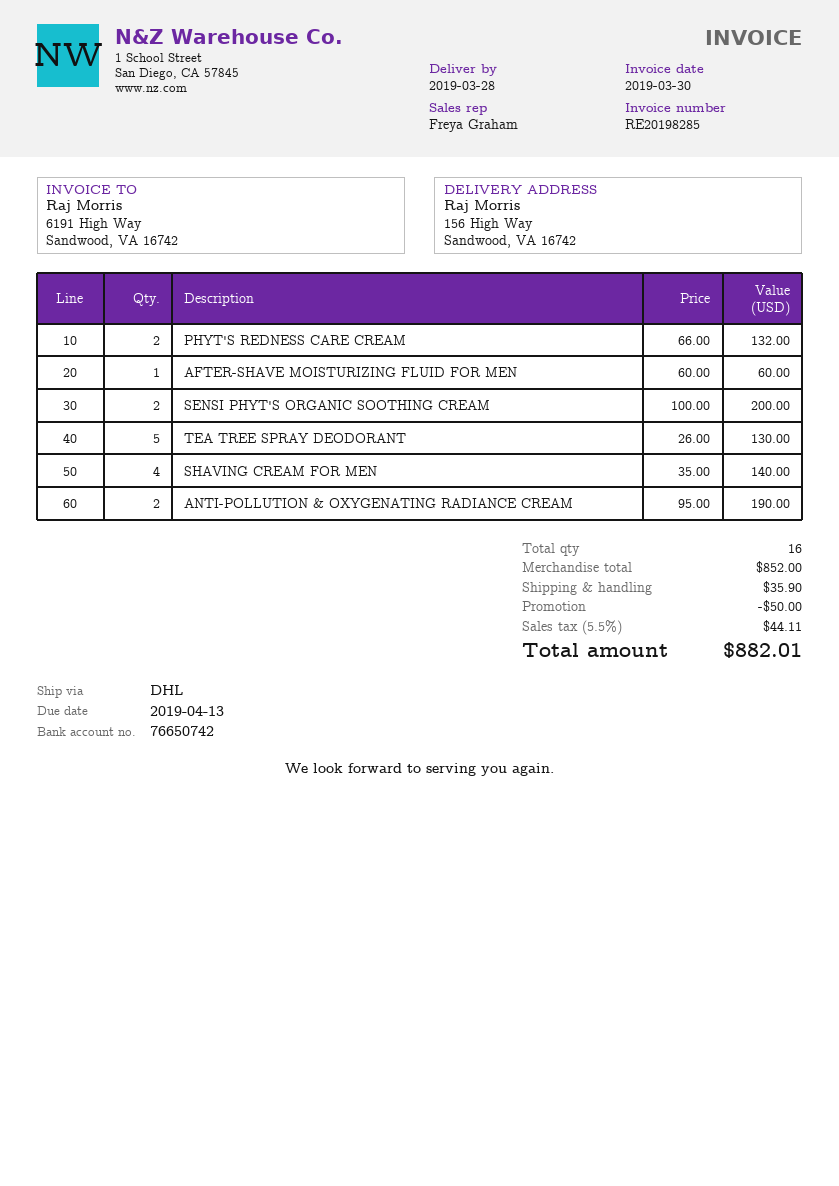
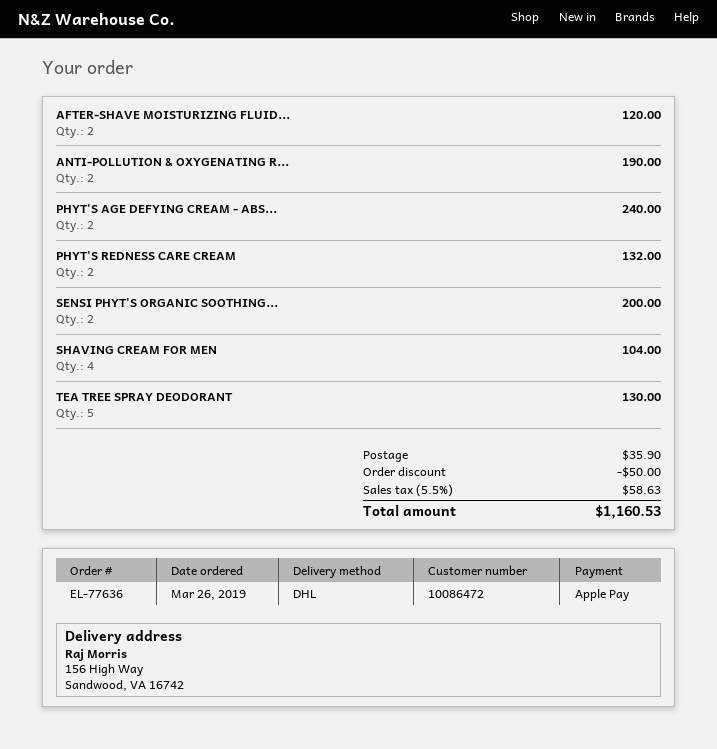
AFTER-SHAVE MOISTURIZING FLUID FOR MEN: 1 for 60.00 -> 2 for 120.00
SHAVING CREAM FOR MEN: 4 for 140.00 -> 4 for 104.00
PHYT'S AGE DEFYING CREAM - ABS...: none -> 2 for 240.00
tax: 5.5% = 44.11 -> 5.5% = 58.63
total: 882.01 -> 1160.53

